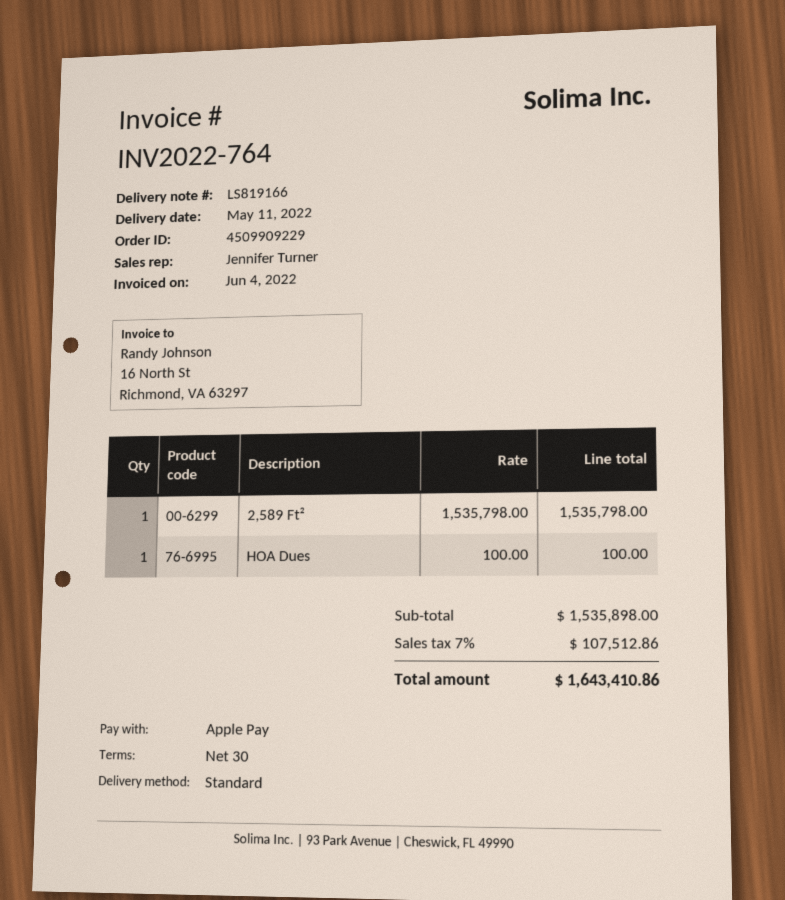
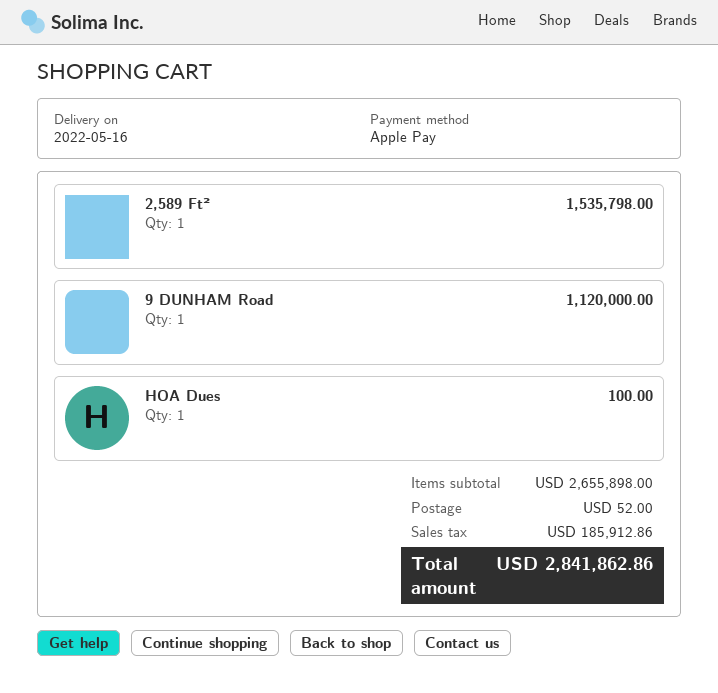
delivery date: 2022-05-11 -> 2022-05-16
9 DUNHAM Road: none -> 1 for 1120000.00
subtotal: 1535898.00 -> 2655898.00
shipping: none -> 52.00
tax: 107512.86 -> 185912.86
total: 1643410.86 -> 2841862.86

